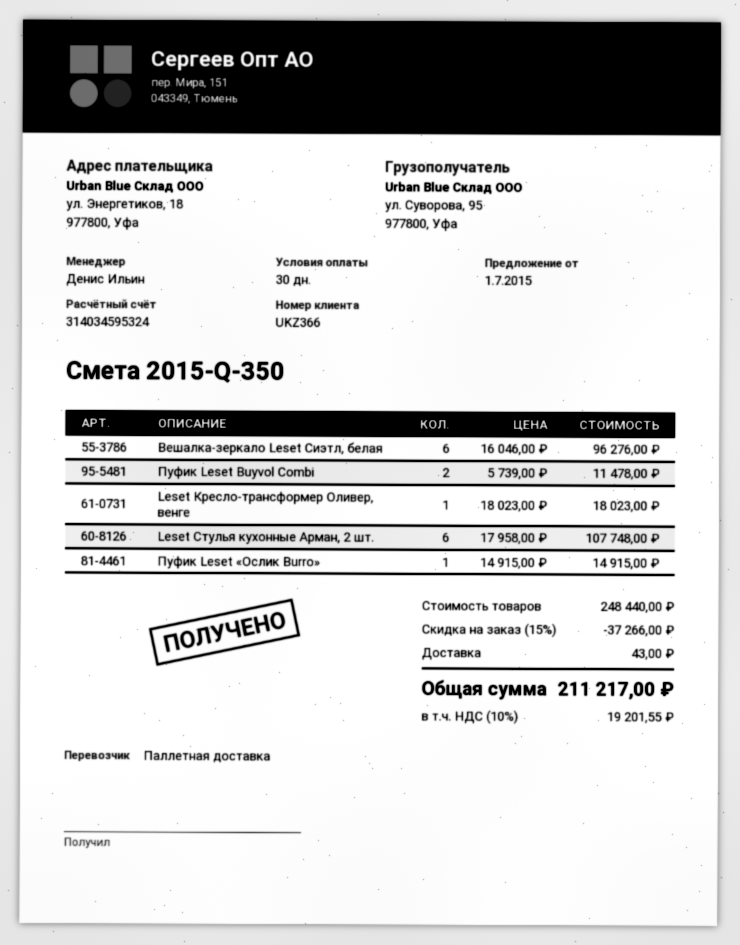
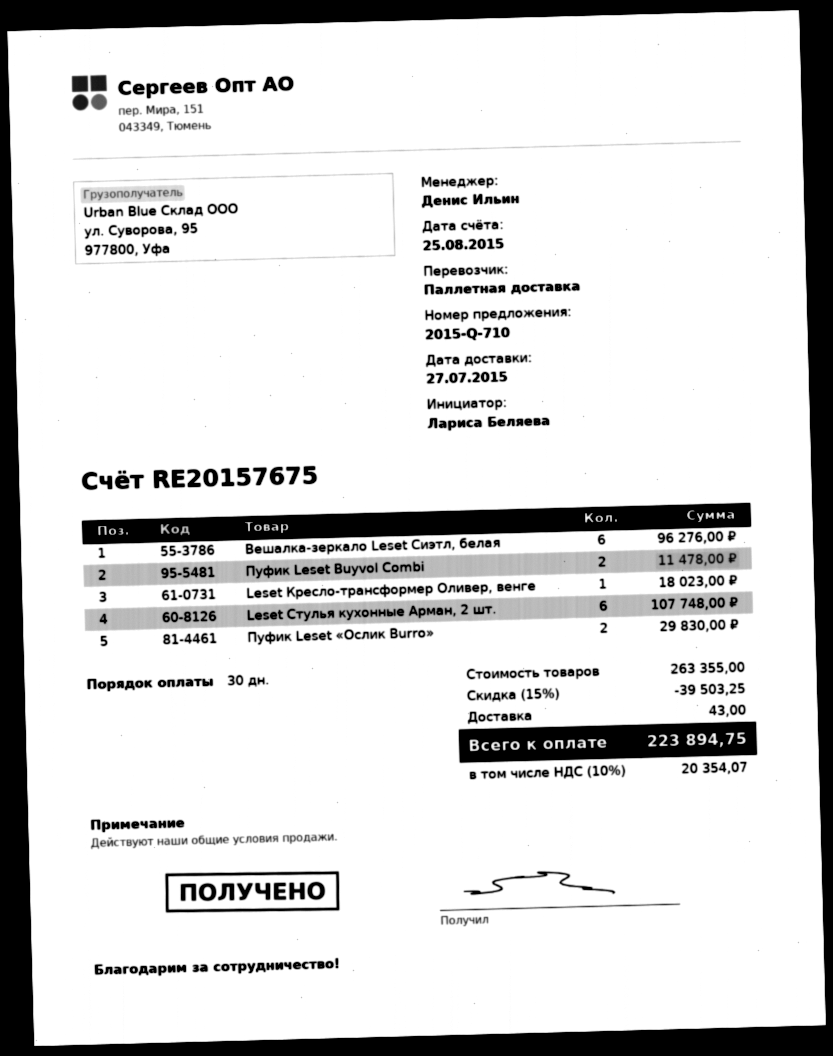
quote number: 2015-Q-350 -> 2015-Q-710
Пуфик Leset «Ослик Burro»: 1 for 14915.00 -> 2 for 29830.00
subtotal: 248440.00 -> 263355.00
discount: 15% = 37266.00 -> 15% = 39503.25
tax: 10% = 19201.55 -> 10% = 20354.07
total: 211217.00 -> 223894.75

